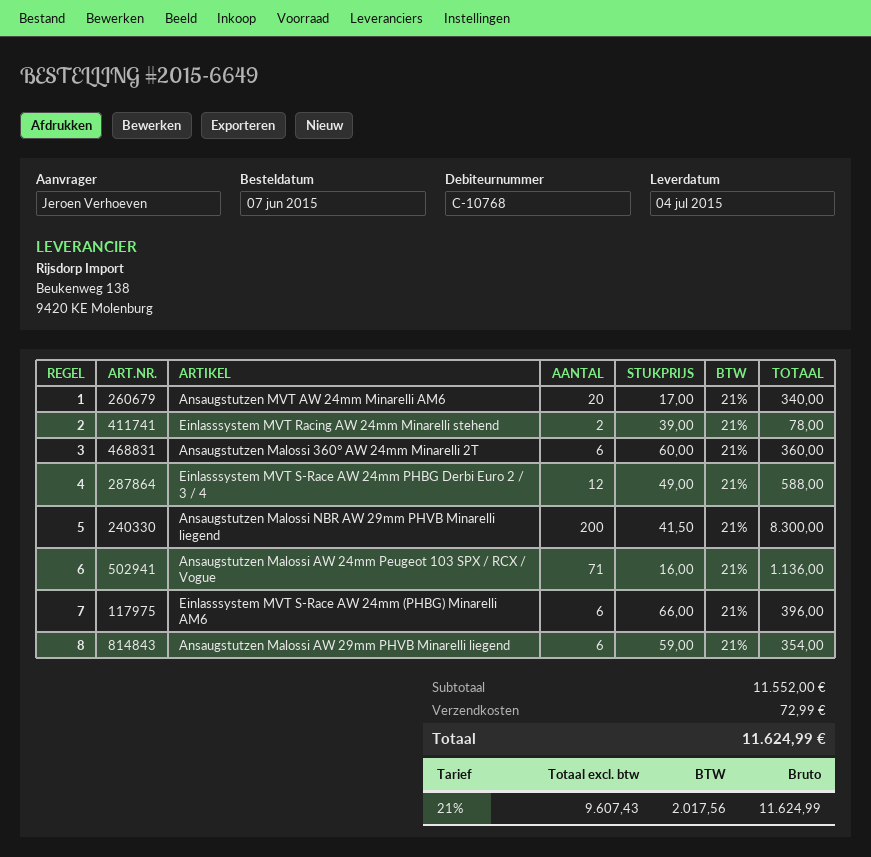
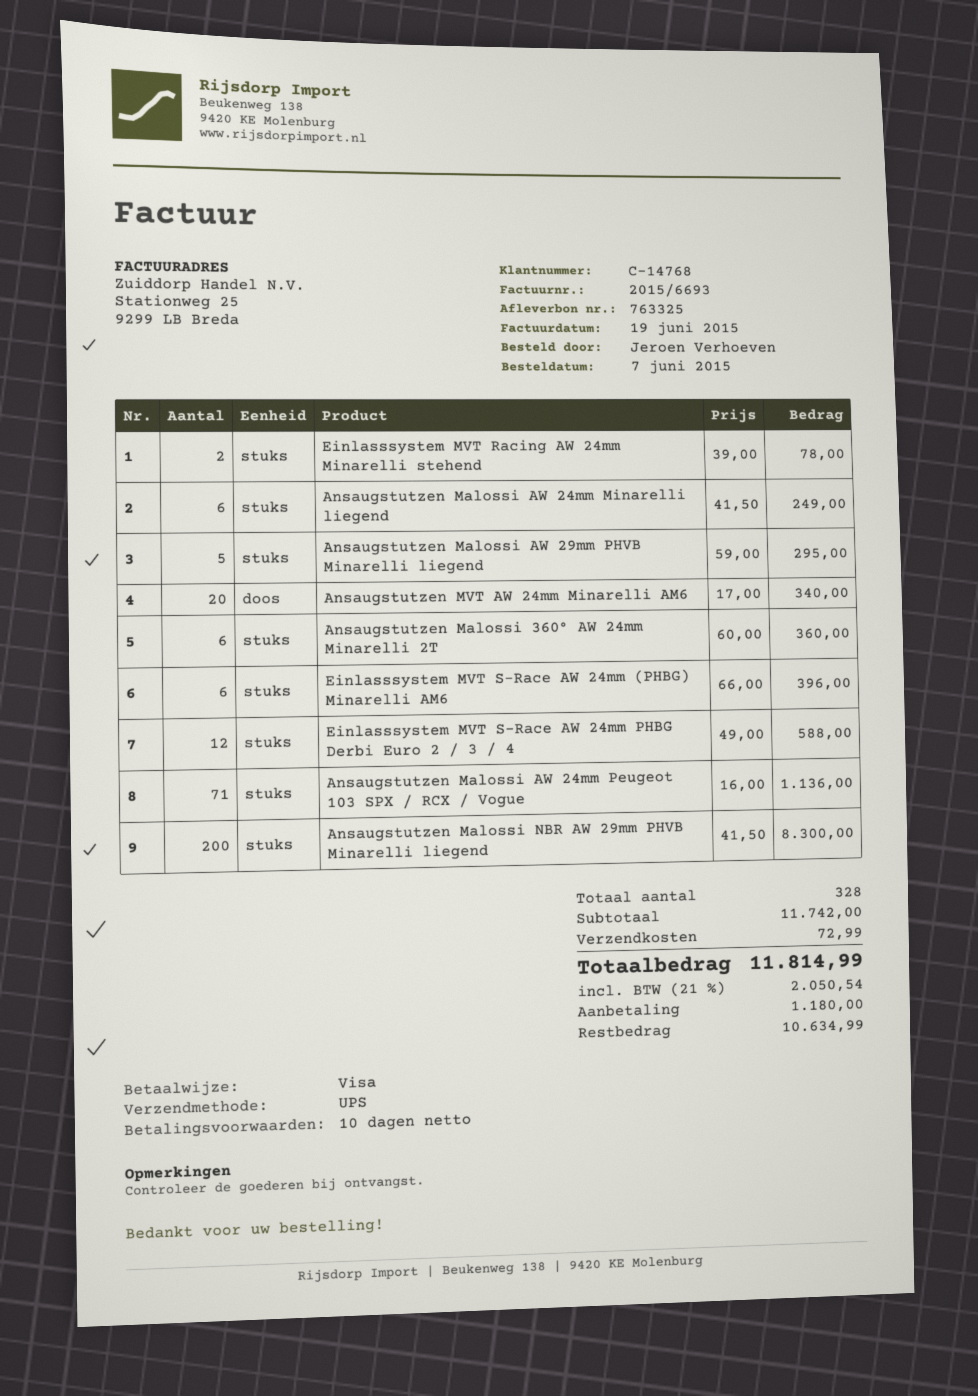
customer number: C-10768 -> C-14768
Ansaugstutzen Malossi AW 29mm PHVB Minarelli liegend: 6 x 59.00 = 354.00 -> 5 x 59.00 = 295.00
Ansaugstutzen Malossi AW 24mm Minarelli liegend: none -> 6 x 41.50 = 249.00
subtotal: 11552.00 -> 11742.00
tax: 21% = 2017.56 -> 21% = 2050.54
total: 11624.99 -> 11814.99

